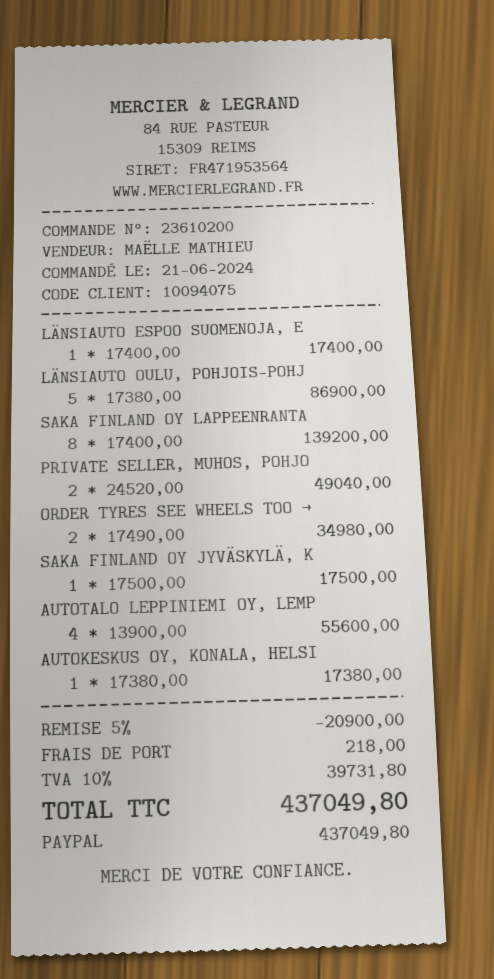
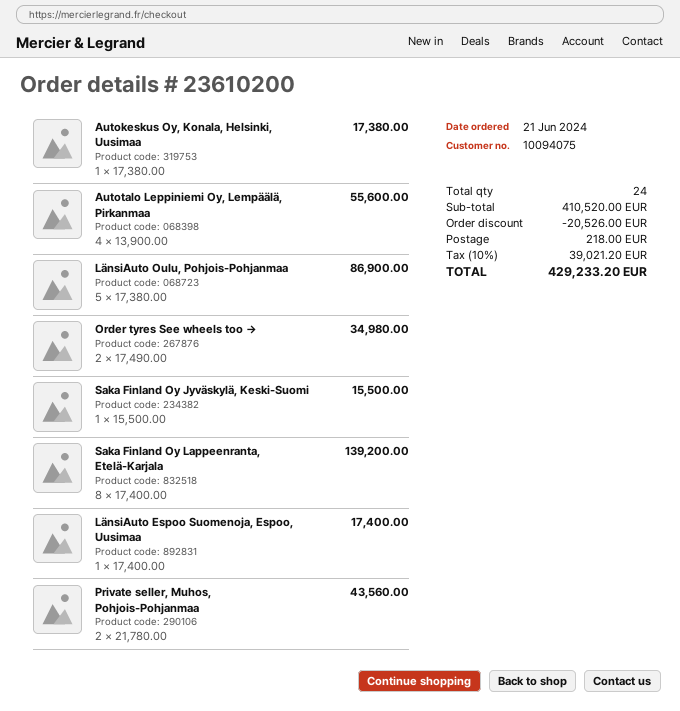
PRIVATE SELLER, MUHOS, POHJO: 2 x 24520.00 = 49040.00 -> 2 x 21780.00 = 43560.00
SAKA FINLAND OY JYVÄSKYLÄ, K: 1 x 17500.00 = 17500.00 -> 1 x 15500.00 = 15500.00
discount: 20900.00 -> 20526.00
tax: 10% = 39731.80 -> 10% = 39021.20
total: 437049.80 -> 429233.20

